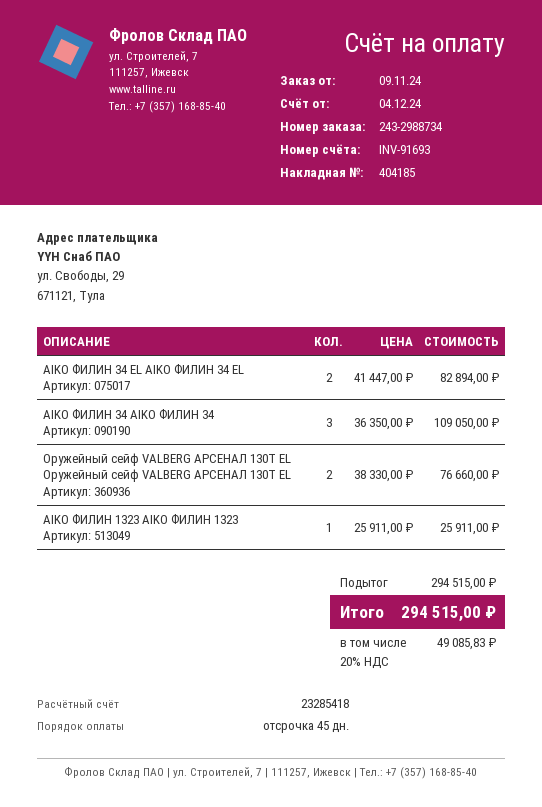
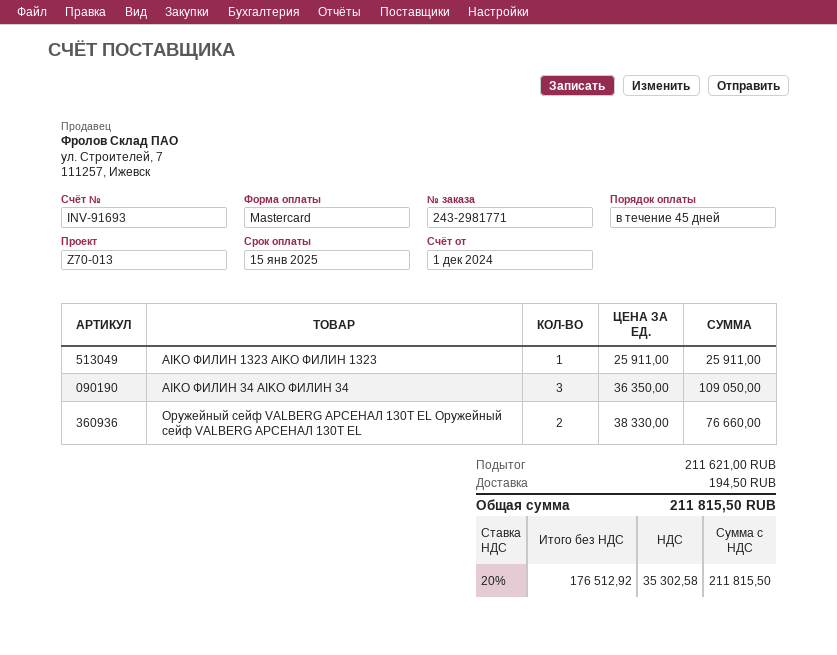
order number: 243-2988734 -> 243-2981771
invoice date: 2024-12-04 -> 2024-12-01
AIKO ФИЛИН 34 EL AIKO ФИЛИН 34 EL: 2 x 41447.00 = 82894.00 -> none
subtotal: 294515.00 -> 211621.00
shipping: none -> 194.50
tax: 20% = 49085.83 -> 20% = 35302.58
total: 294515.00 -> 211815.50

